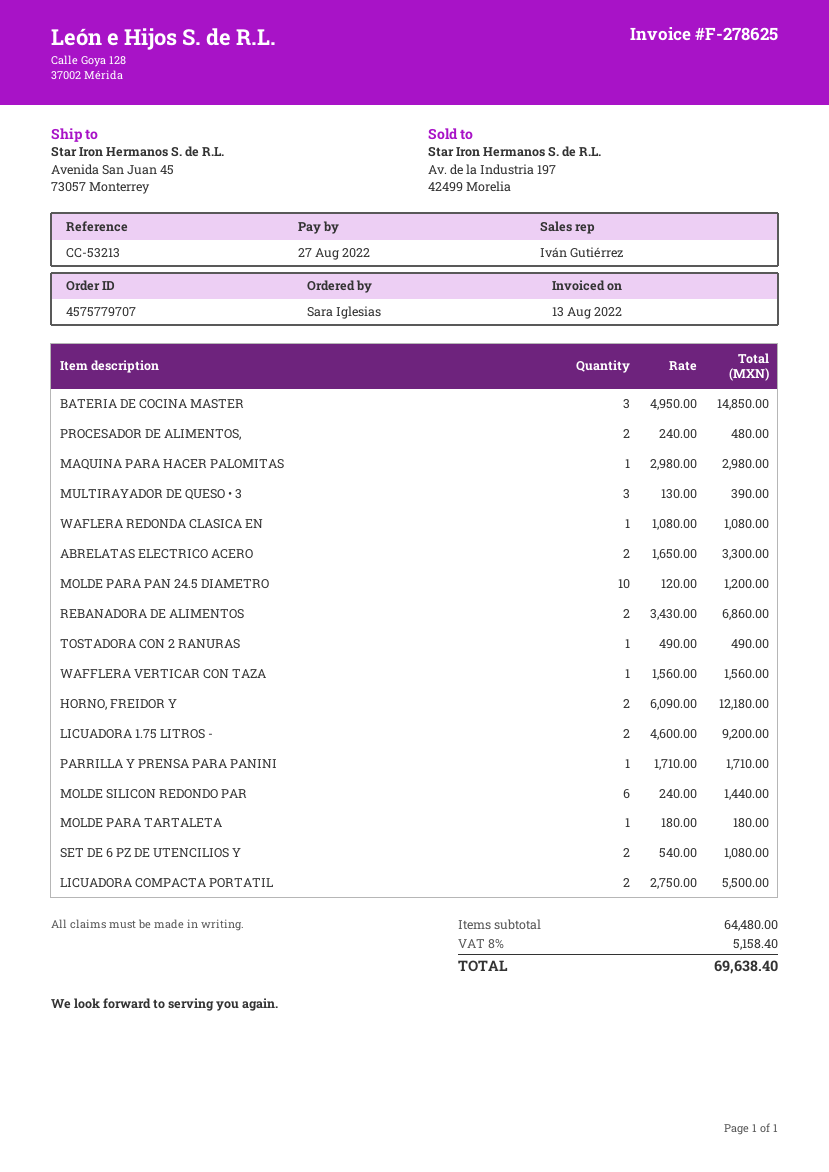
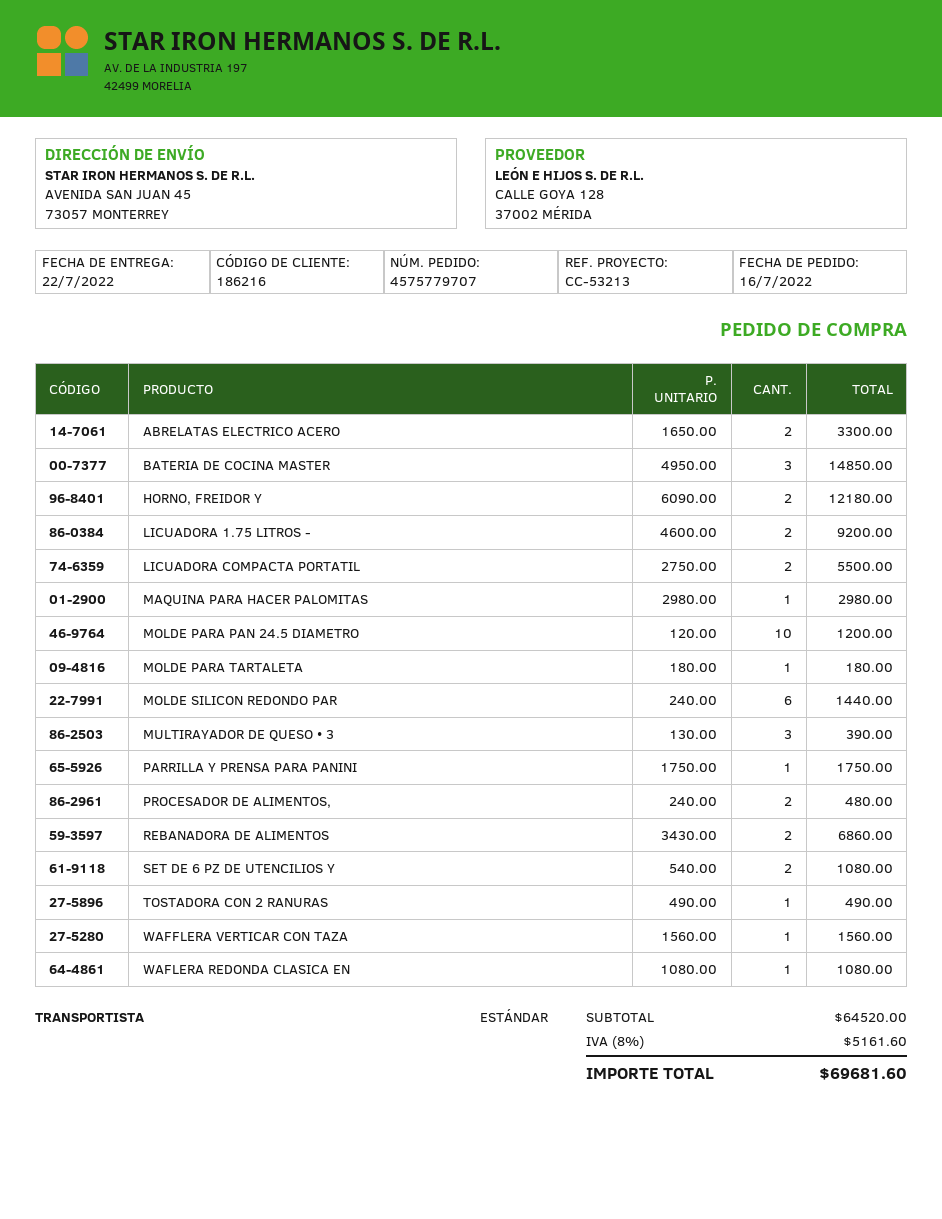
PARRILLA Y PRENSA PARA PANINI: 1 x 1710.00 = 1710.00 -> 1 x 1750.00 = 1750.00
subtotal: 64480.00 -> 64520.00
tax: 8% = 5158.40 -> 8% = 5161.60
total: 69638.40 -> 69681.60

